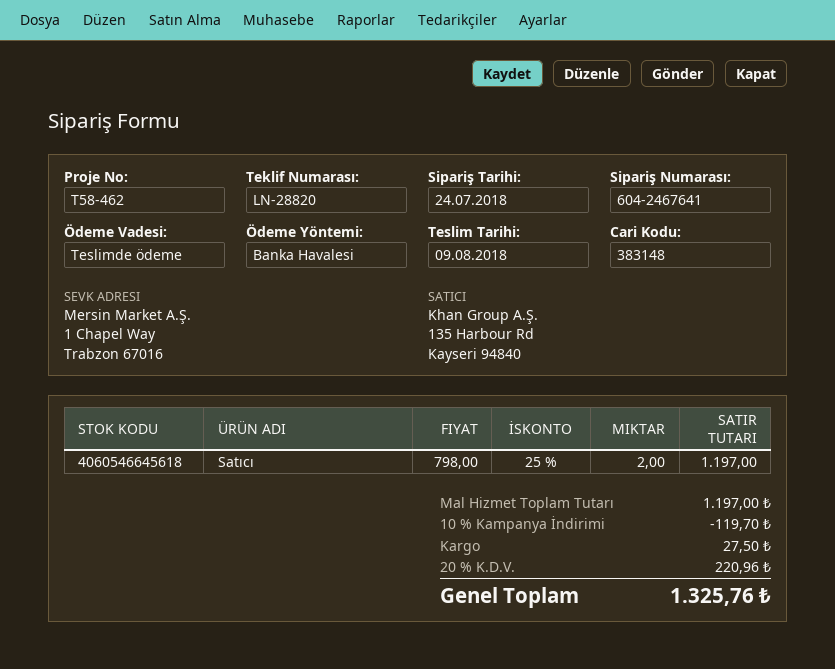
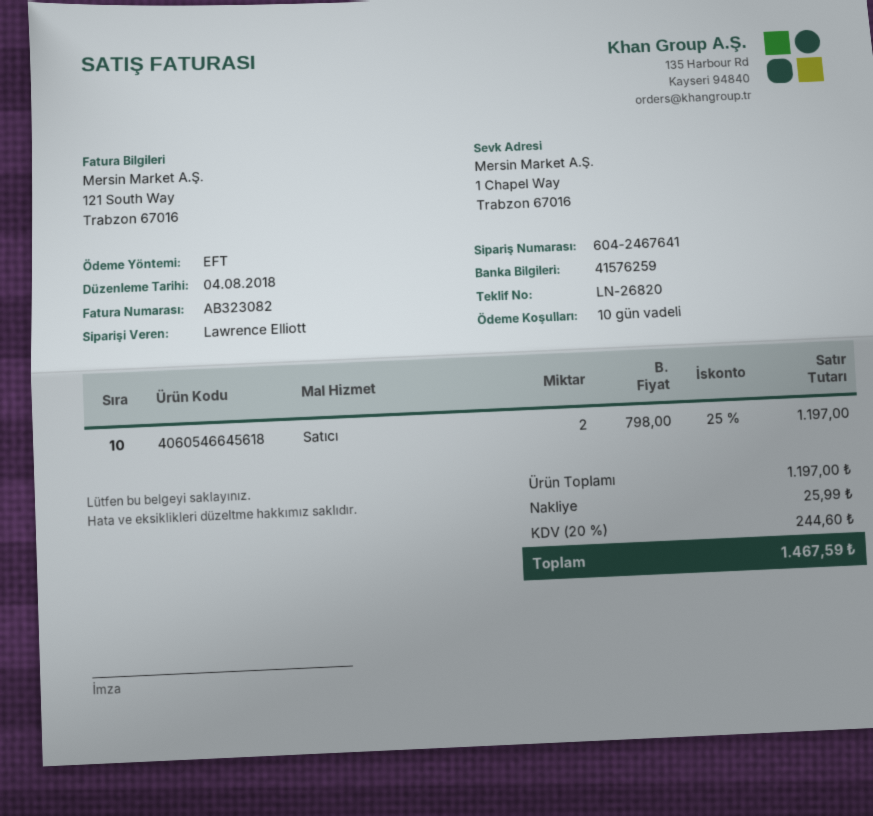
quote number: LN-28820 -> LN-26820
payment terms: on receipt -> 10 days
discount: 10% = 119.70 -> none
shipping: 27.50 -> 25.99
tax: 20% = 220.96 -> 20% = 244.60
total: 1325.76 -> 1467.59

